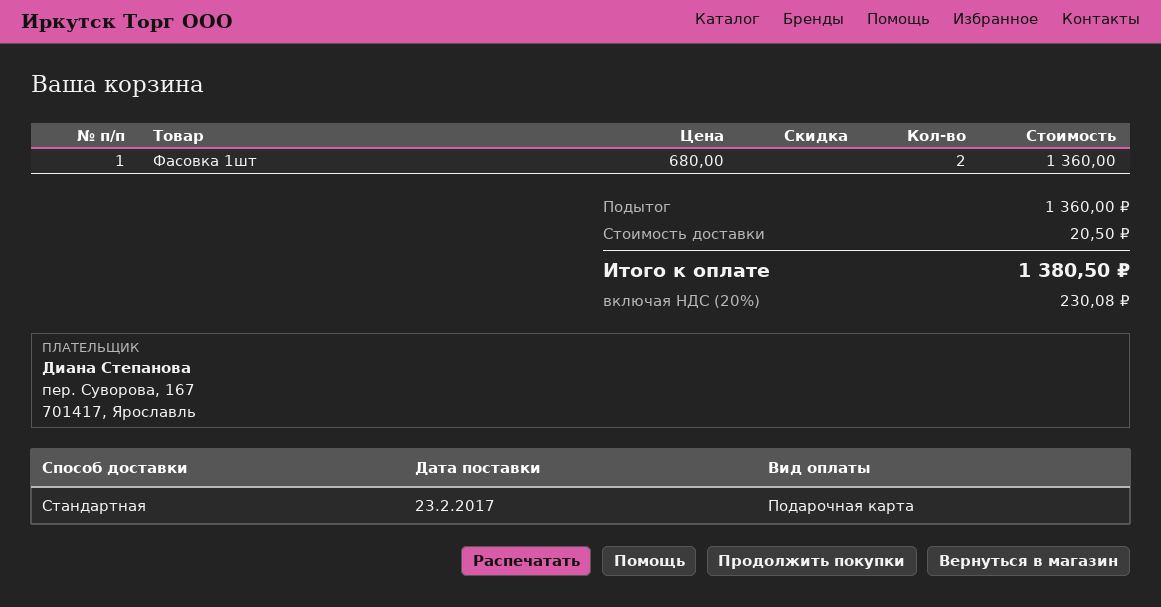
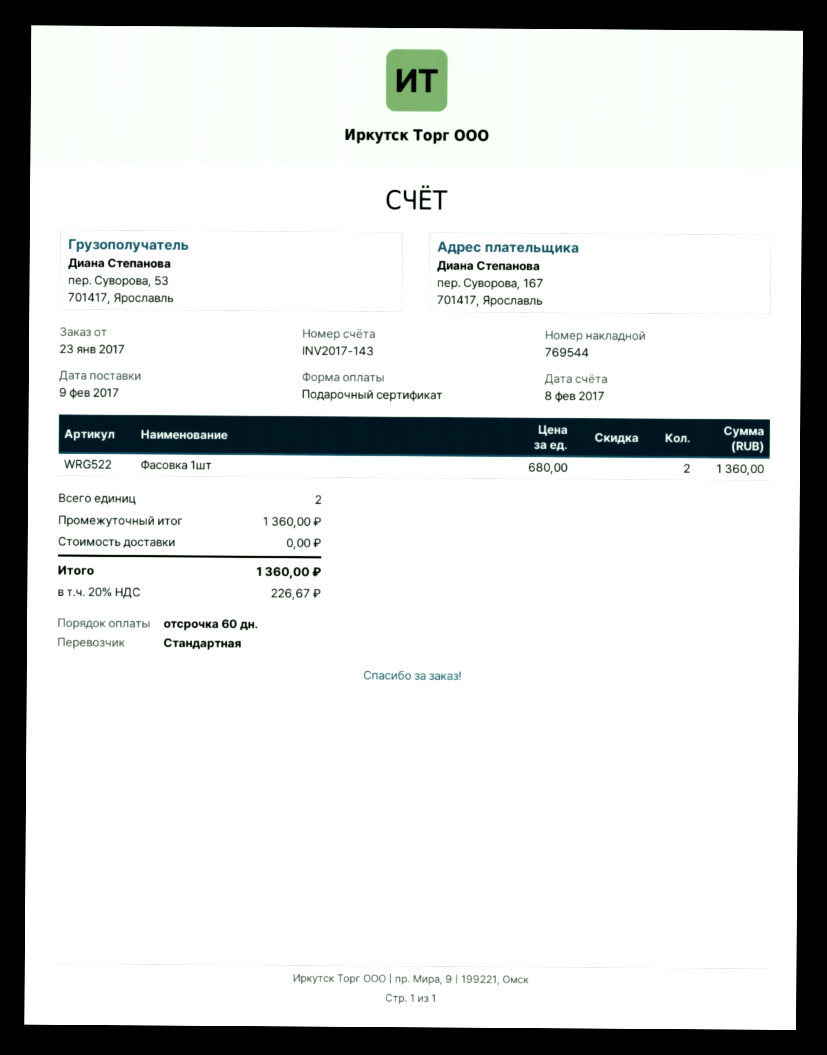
delivery date: 2017-02-23 -> 2017-02-09
shipping: 20.50 -> 0.00
tax: 20% = 230.08 -> 20% = 226.67
total: 1380.50 -> 1360.00

